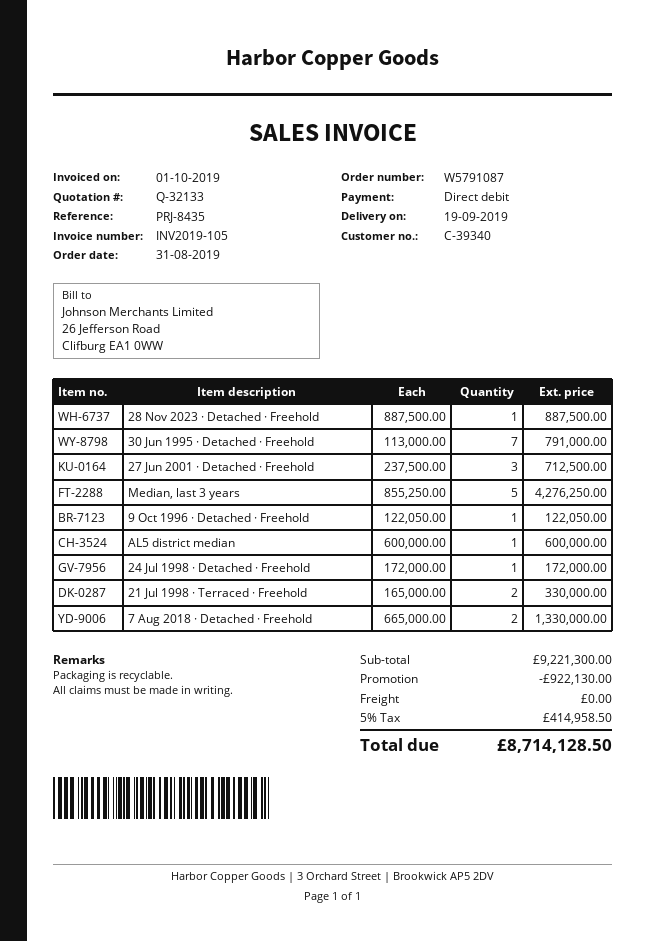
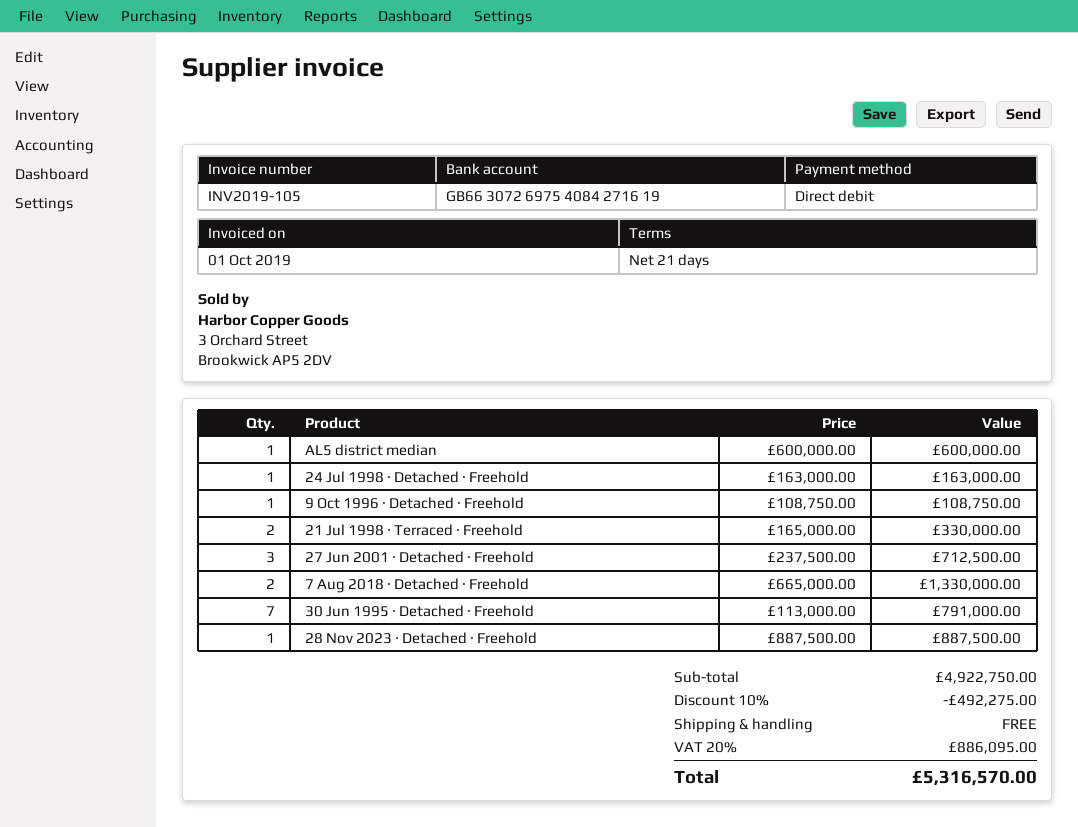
Median, last 3 years: 5 x 855250.00 = 4276250.00 -> none
9 Oct 1996 · Detached · Freehold: 1 x 122050.00 = 122050.00 -> 1 x 108750.00 = 108750.00
24 Jul 1998 · Detached · Freehold: 1 x 172000.00 = 172000.00 -> 1 x 163000.00 = 163000.00
subtotal: 9221300.00 -> 4922750.00
discount: 922130.00 -> 492275.00
tax: 5% = 414958.50 -> 20% = 886095.00
total: 8714128.50 -> 5316570.00

